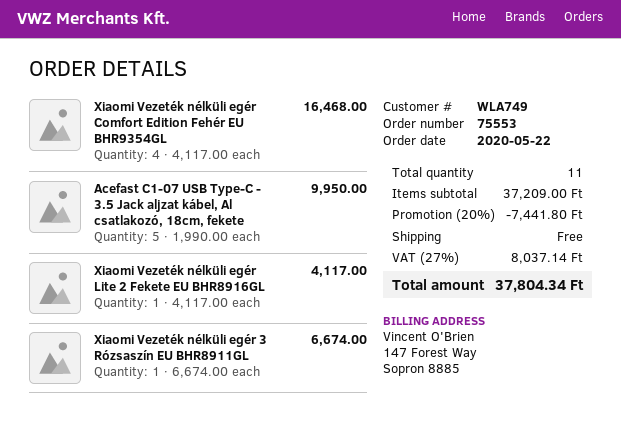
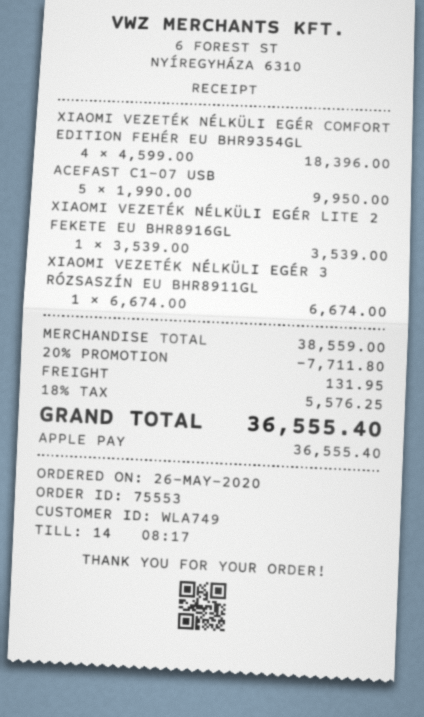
order date: 2020-05-22 -> 2020-05-26
Xiaomi Vezeték nélküli egér Comfort Edition Fehér EU BHR9354GL: 4 x 4117.00 = 16468.00 -> 4 x 4599.00 = 18396.00
Xiaomi Vezeték nélküli egér Lite 2 Fekete EU BHR8916GL: 1 x 4117.00 = 4117.00 -> 1 x 3539.00 = 3539.00
subtotal: 37209.00 -> 38559.00
discount: 20% = 7441.80 -> 20% = 7711.80
shipping: 0.00 -> 131.95
tax: 27% = 8037.14 -> 18% = 5576.25
total: 37804.34 -> 36555.40

